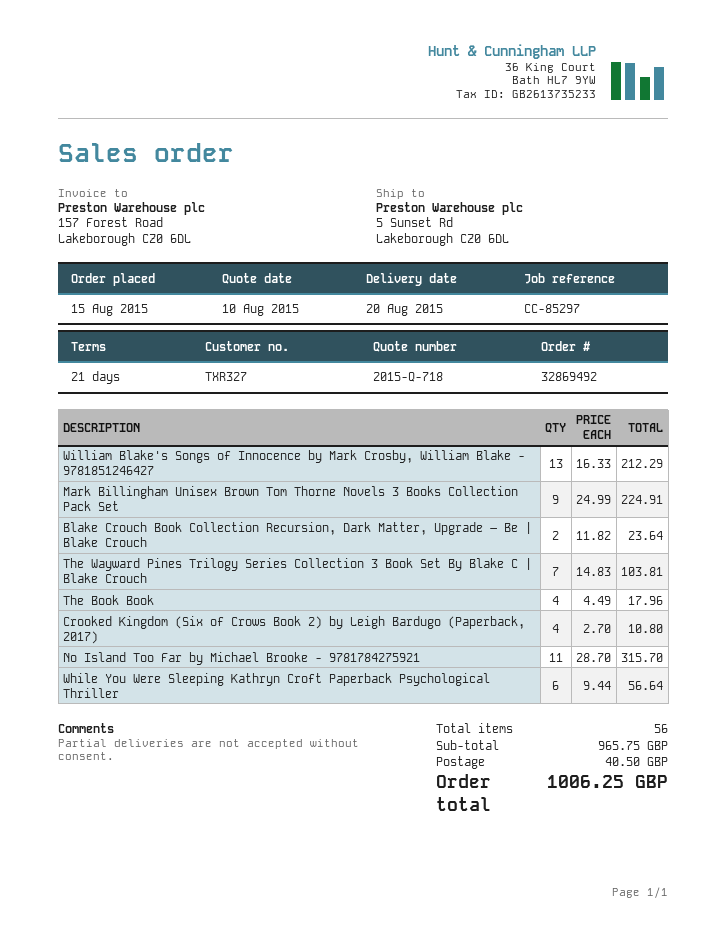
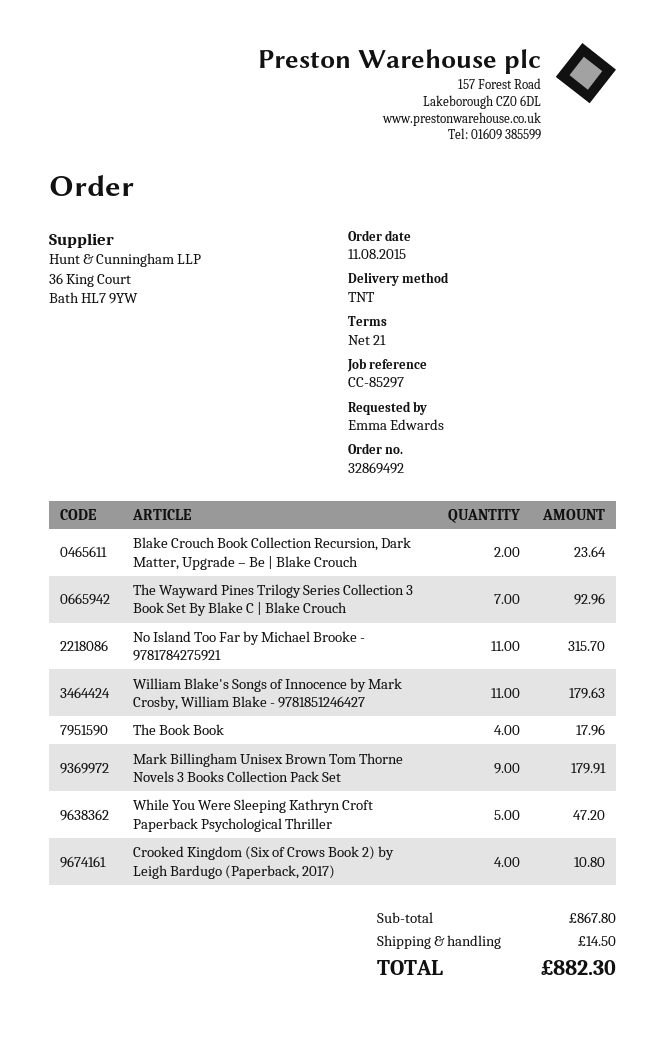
order date: 2015-08-15 -> 2015-08-11
William Blake's Songs of Innocence by Mark Crosby, William Blake - 9781851246427: 13 for 212.29 -> 11 for 179.63
Mark Billingham Unisex Brown Tom Thorne Novels 3 Books Collection Pack Set: 9 for 224.91 -> 9 for 179.91
The Wayward Pines Trilogy Series Collection 3 Book Set By Blake C | Blake Crouch: 7 for 103.81 -> 7 for 92.96
While You Were Sleeping Kathryn Croft Paperback Psychological Thriller: 6 for 56.64 -> 5 for 47.20
subtotal: 965.75 -> 867.80
shipping: 40.50 -> 14.50
total: 1006.25 -> 882.30

